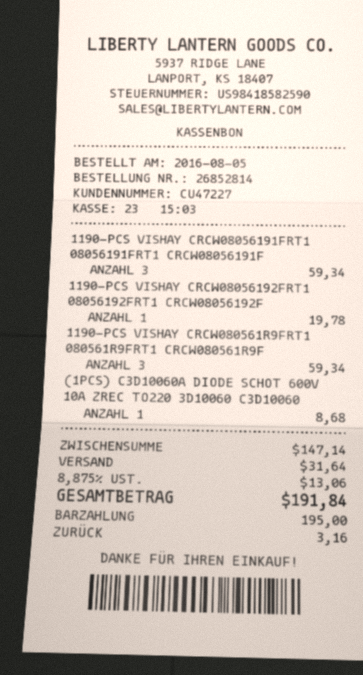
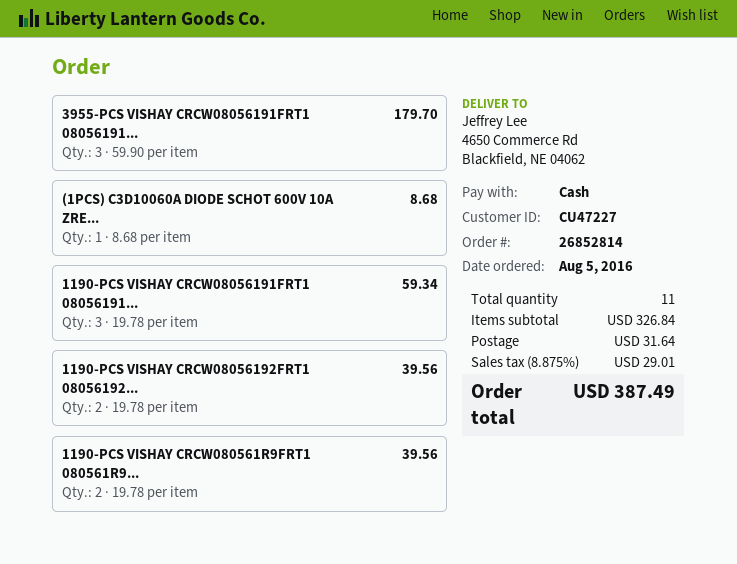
1190-PCS VISHAY CRCW08056192FRT1 08056192FRT1 CRCW08056192F: 1 for 19.78 -> 2 for 39.56
1190-PCS VISHAY CRCW080561R9FRT1 080561R9FRT1 CRCW080561R9F: 3 for 59.34 -> 2 for 39.56
3955-PCS VISHAY CRCW08056191FRT1 08056191...: none -> 3 for 179.70
subtotal: 147.14 -> 326.84
tax: 8.875% = 13.06 -> 8.875% = 29.01
total: 191.84 -> 387.49

